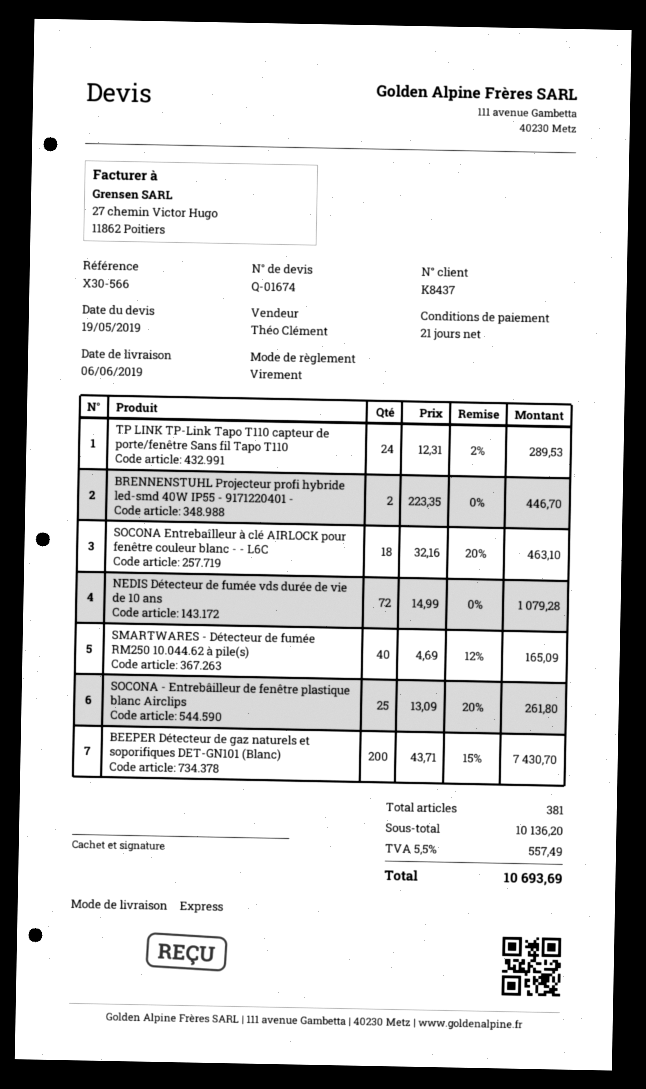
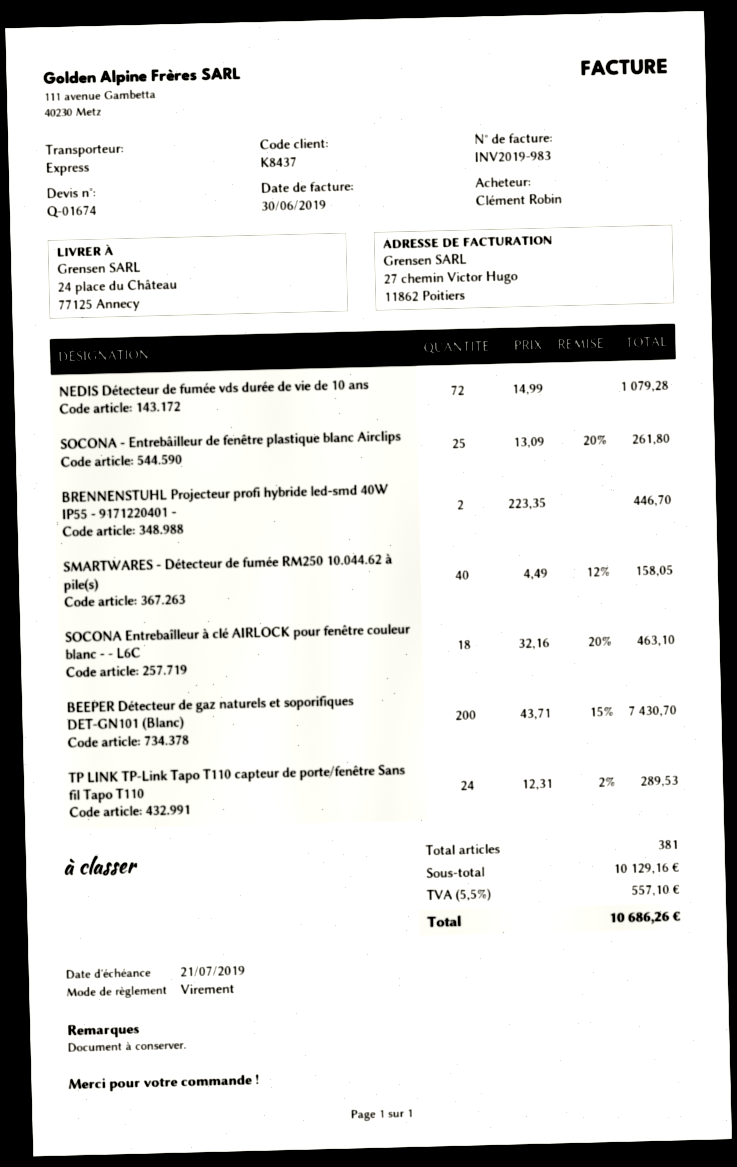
SMARTWARES - Détecteur de fumée RM250 10.044.62 à pile(s): 40 x 4.69 - 12% = 165.09 -> 40 x 4.49 - 12% = 158.05
subtotal: 10136.20 -> 10129.16
tax: 5.5% = 557.49 -> 5.5% = 557.10
total: 10693.69 -> 10686.26

